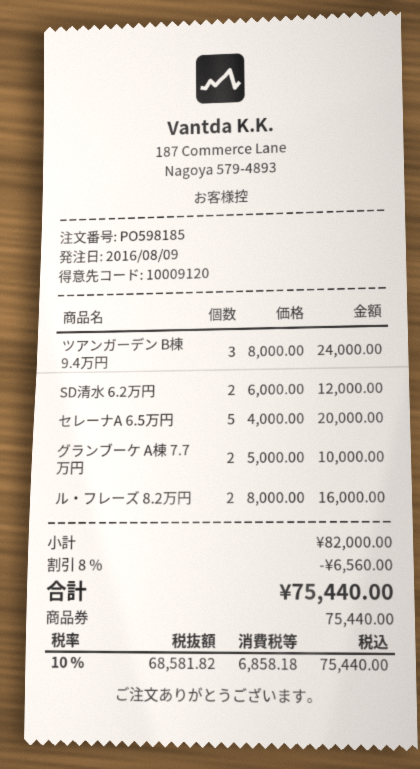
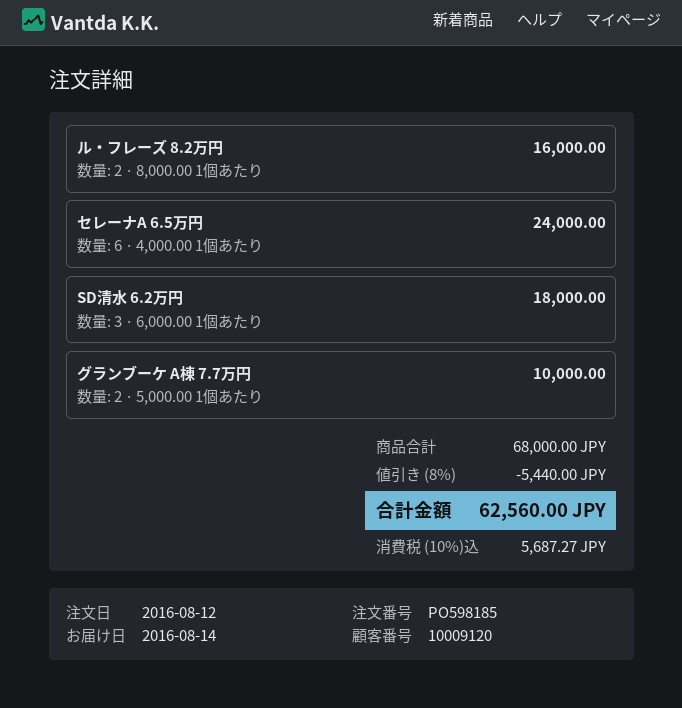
order date: 2016-08-09 -> 2016-08-12
ツアンガーデン B棟 9.4万円: 3 x 8000.00 = 24000.00 -> none
SD清水 6.2万円: 2 x 6000.00 = 12000.00 -> 3 x 6000.00 = 18000.00
セレーナA 6.5万円: 5 x 4000.00 = 20000.00 -> 6 x 4000.00 = 24000.00
subtotal: 82000.00 -> 68000.00
discount: 8% = 6560.00 -> 8% = 5440.00
tax: 10% = 6858.18 -> 10% = 5687.27
total: 75440.00 -> 62560.00

